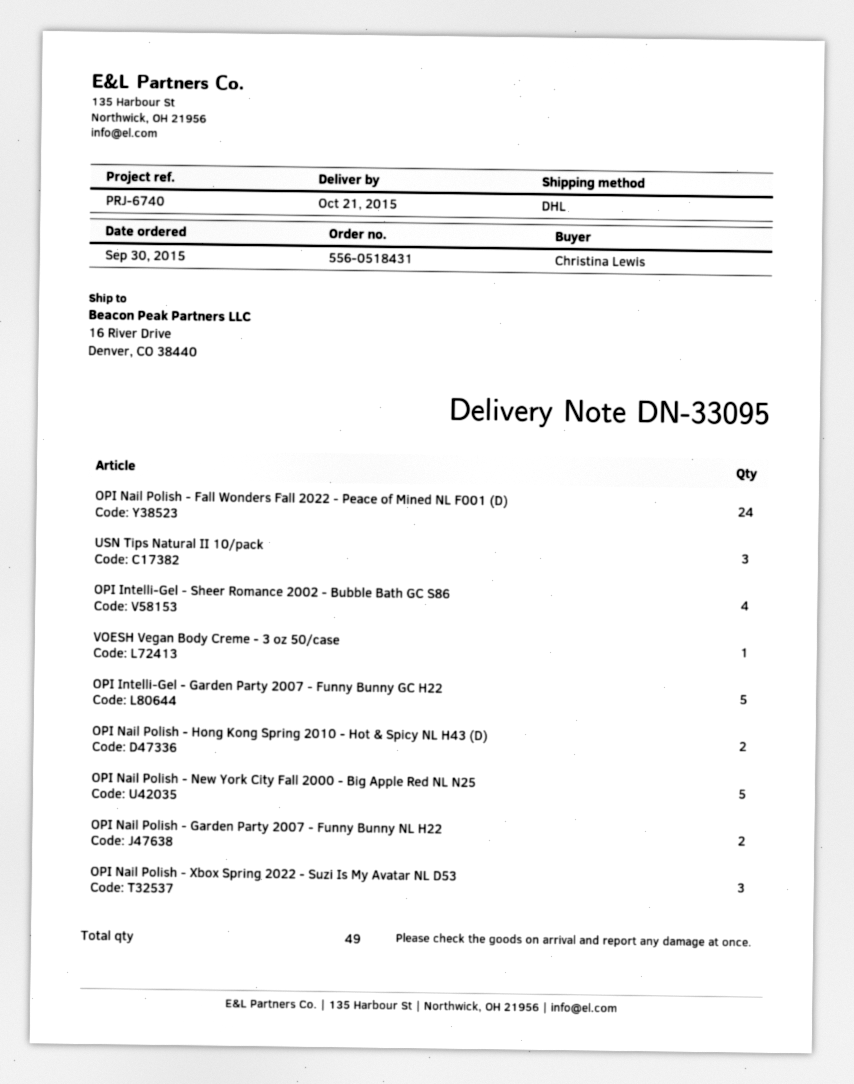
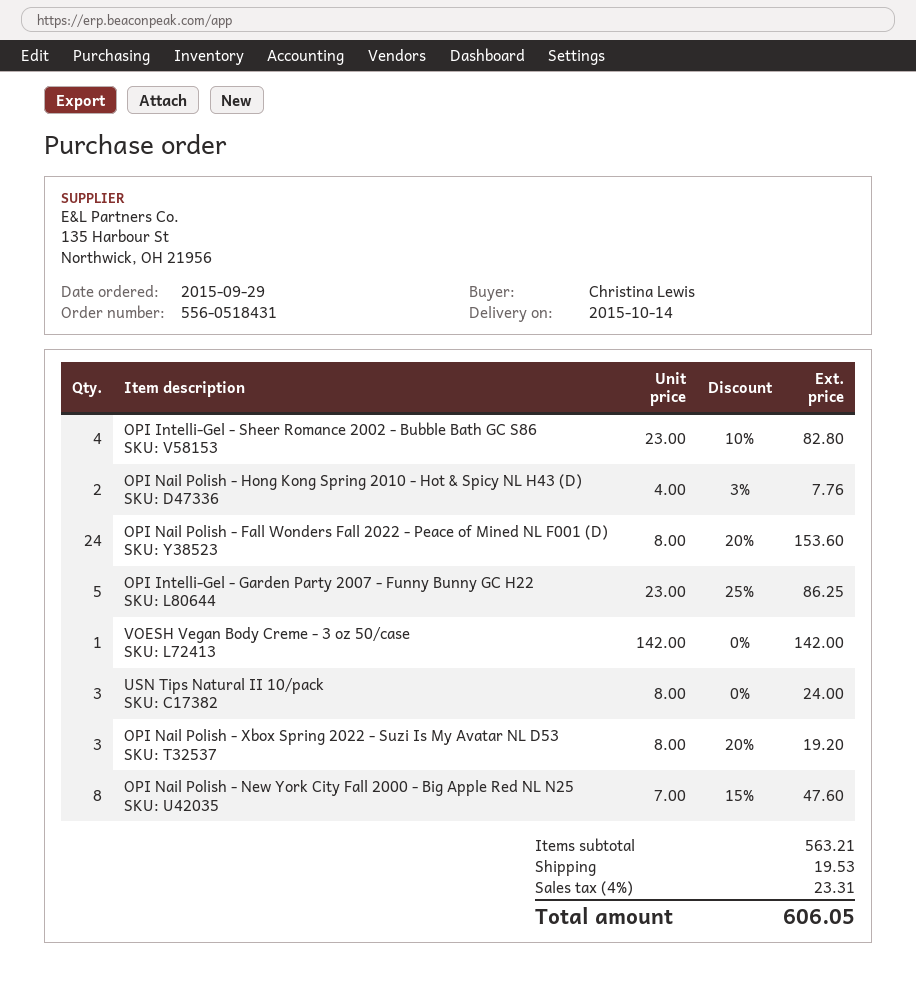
order date: 2015-09-30 -> 2015-09-29
delivery date: 2015-10-21 -> 2015-10-14
OPI Nail Polish - New York City Fall 2000 - Big Apple Red NL N25: 5 -> 8
OPI Nail Polish - Garden Party 2007 - Funny Bunny NL H22: 2 -> none

